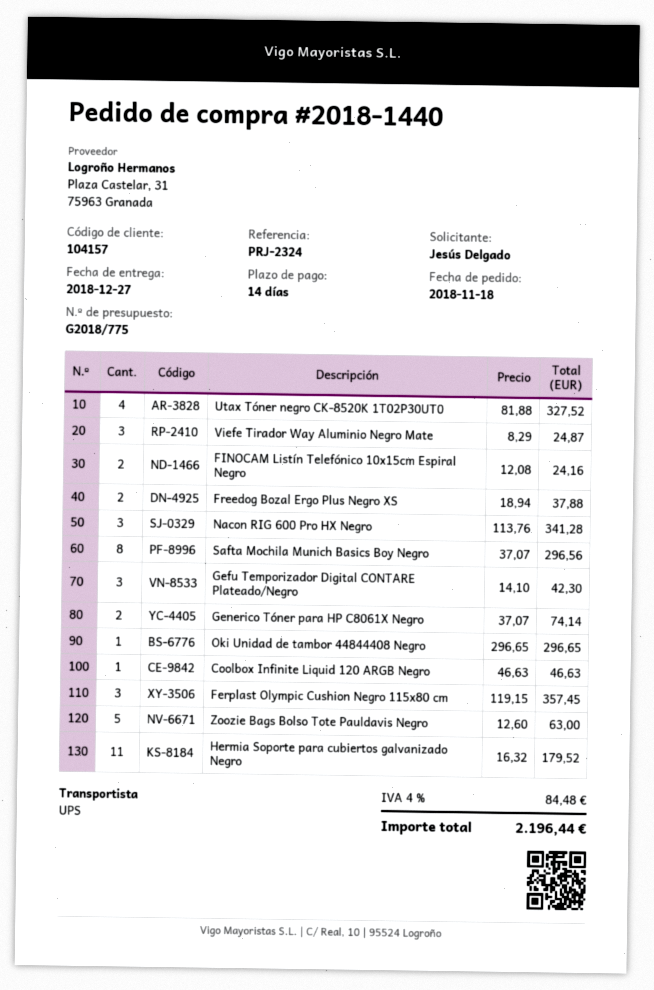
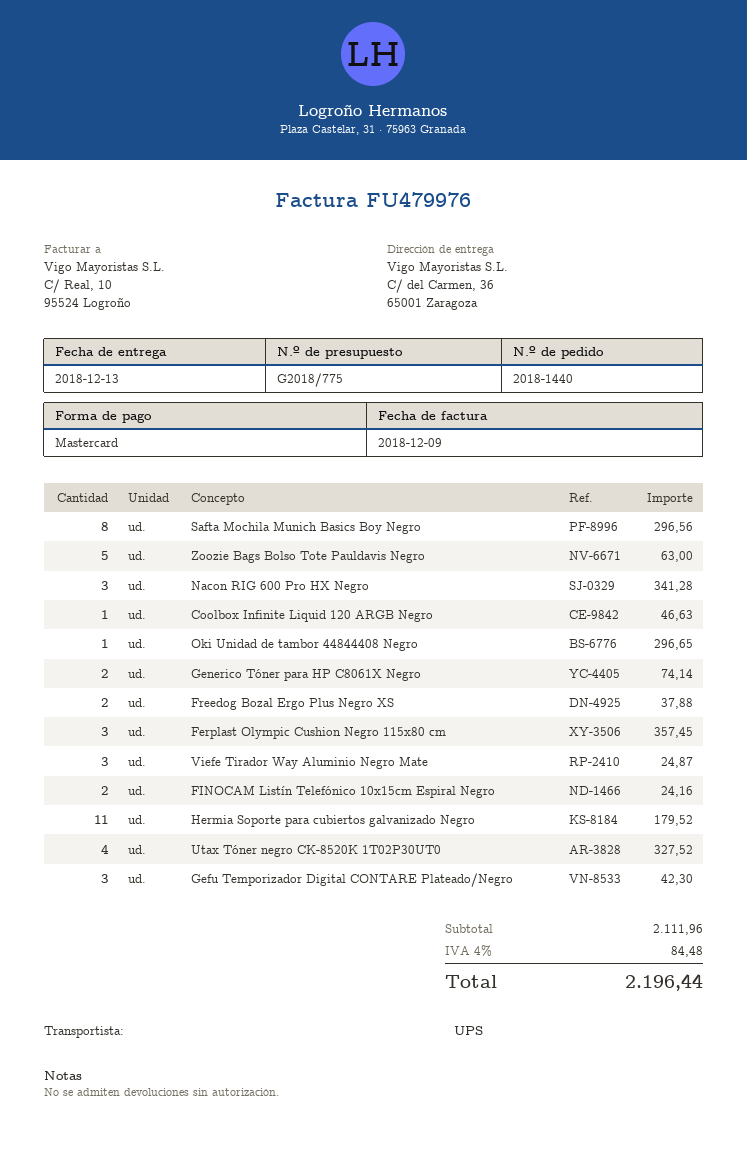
delivery date: 2018-12-27 -> 2018-12-13

